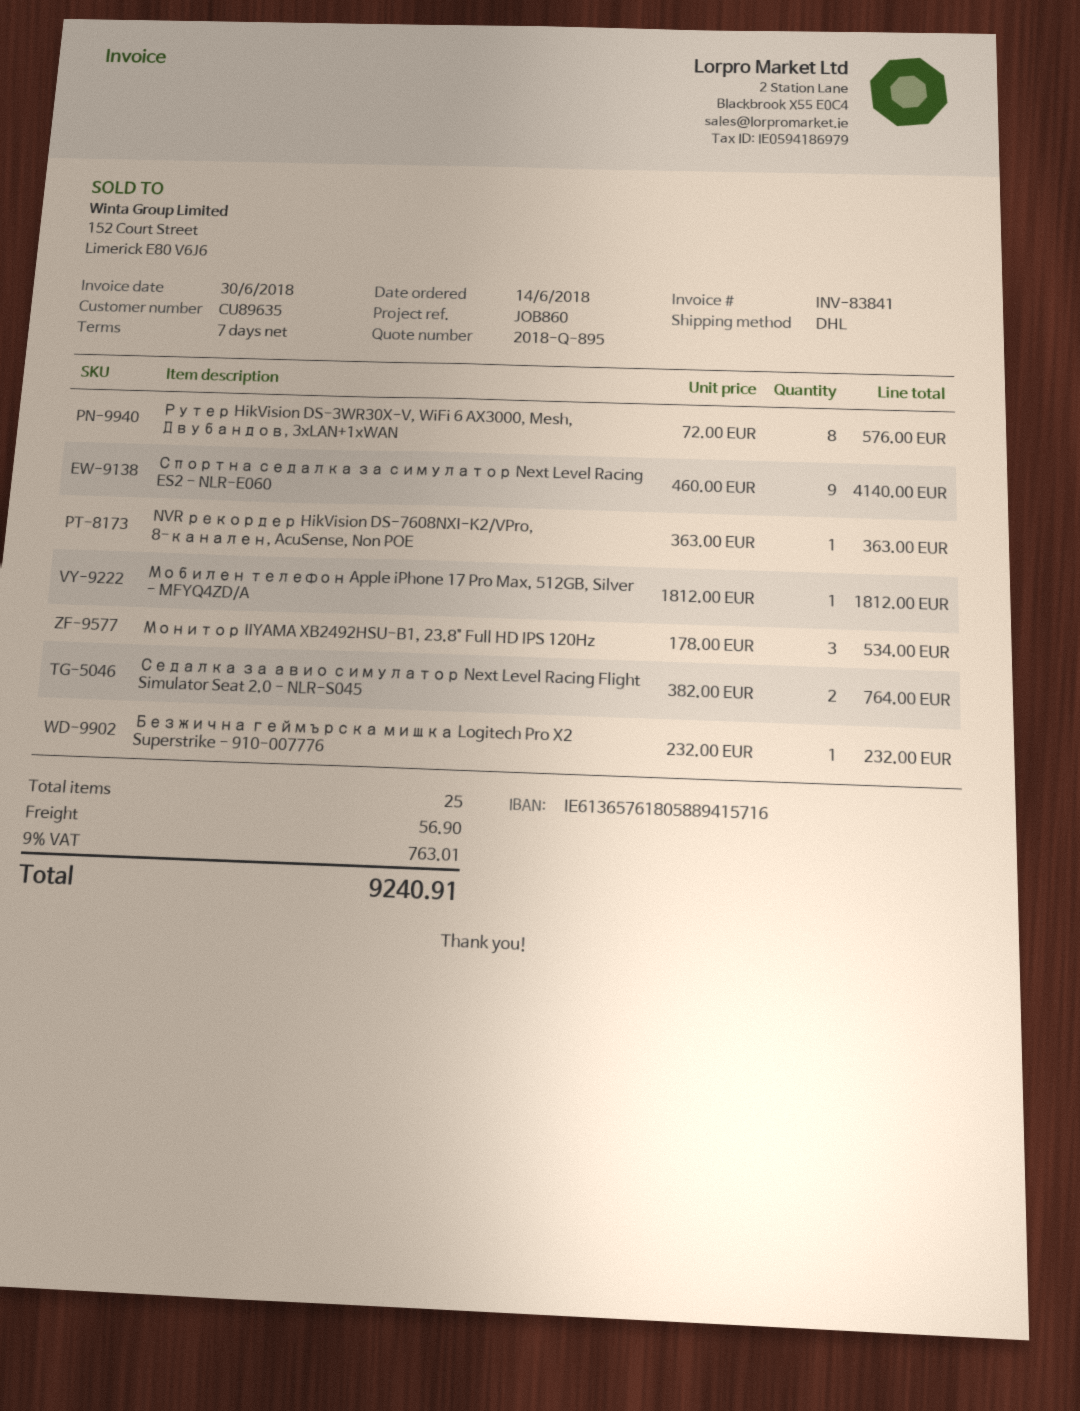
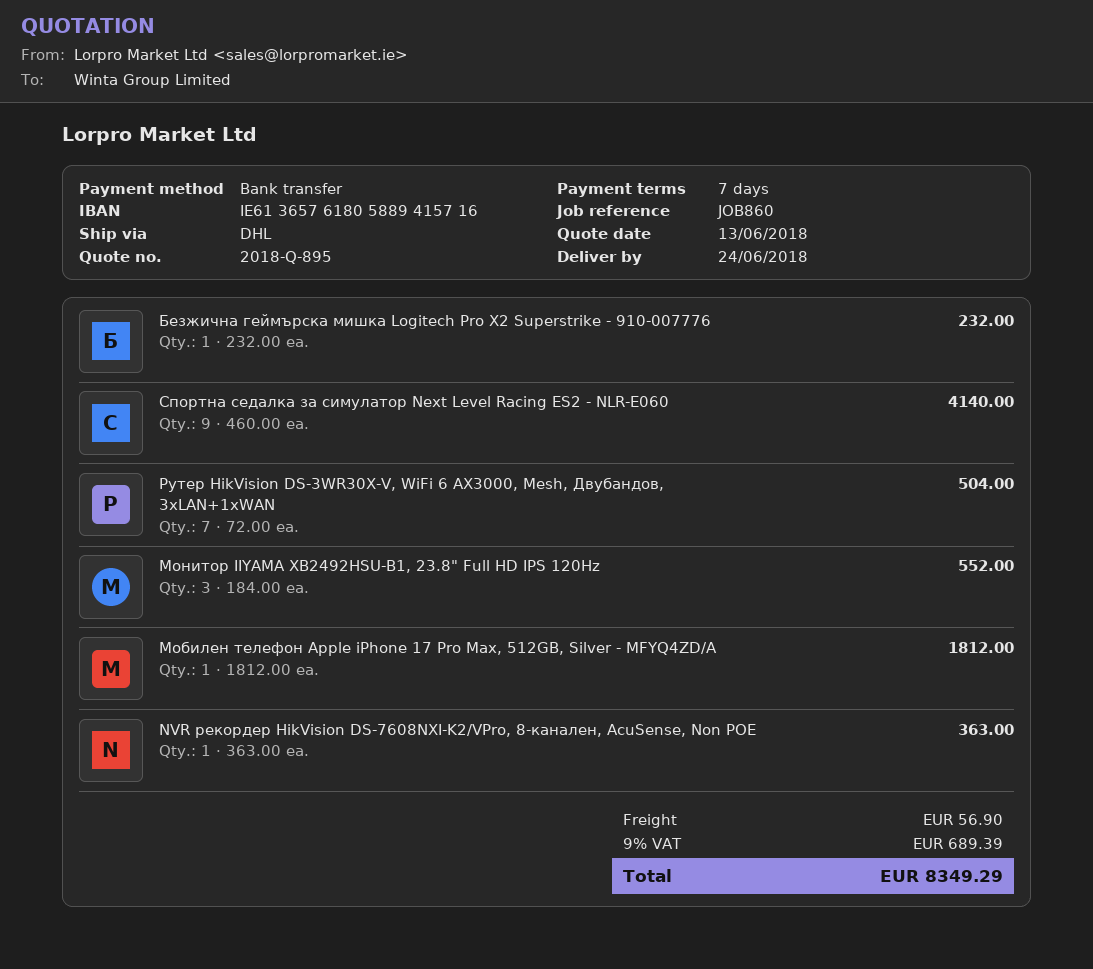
Рутер HikVision DS-3WR30X-V, WiFi 6 AX3000, Mesh, Двубандов, 3xLAN+1xWAN: 8 x 72.00 = 576.00 -> 7 x 72.00 = 504.00
Монитор IIYAMA XB2492HSU-B1, 23.8" Full HD IPS 120Hz: 3 x 178.00 = 534.00 -> 3 x 184.00 = 552.00
Седалка за авио симулатор Next Level Racing Flight Simulator Seat 2.0 - NLR-S045: 2 x 382.00 = 764.00 -> none
tax: 9% = 763.01 -> 9% = 689.39
total: 9240.91 -> 8349.29

